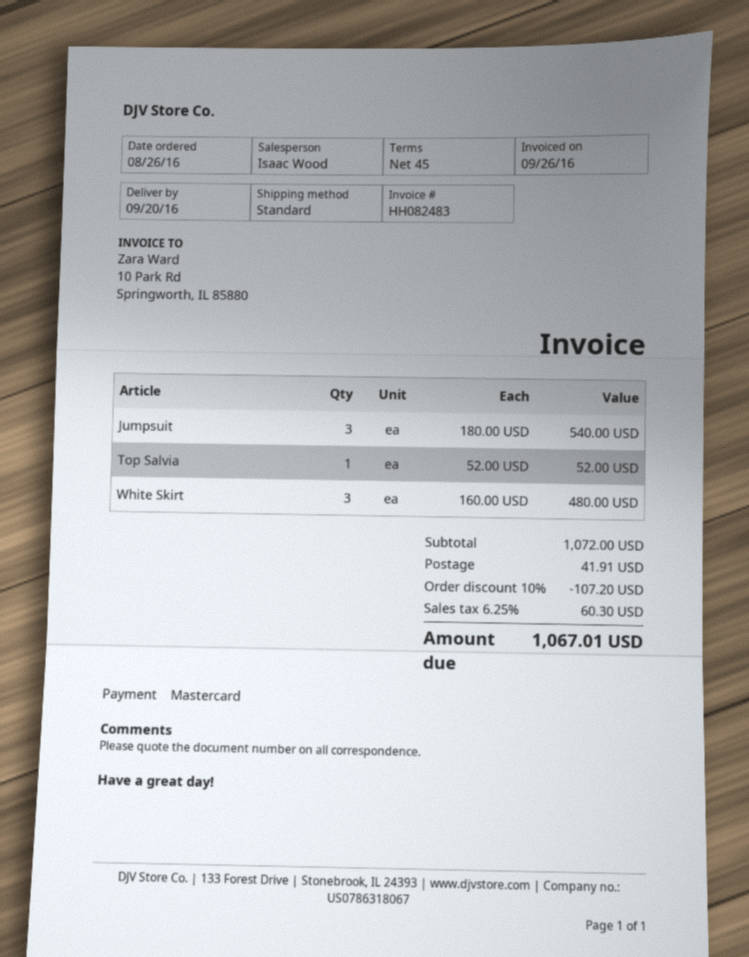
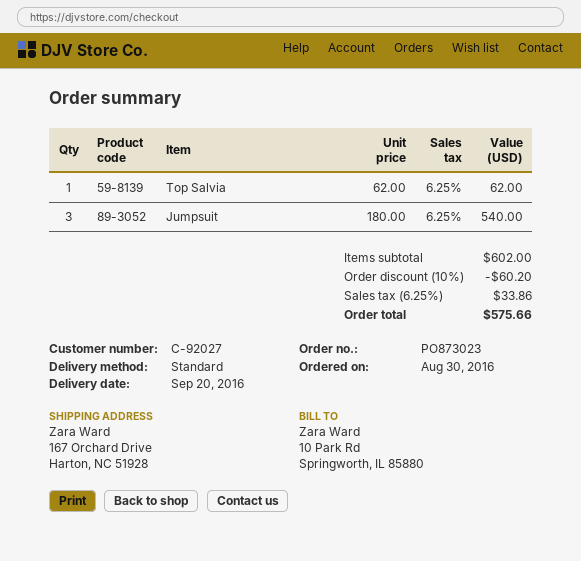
order date: 2016-08-26 -> 2016-08-30
Top Salvia: 1 x 52.00 = 52.00 -> 1 x 62.00 = 62.00
White Skirt: 3 x 160.00 = 480.00 -> none
subtotal: 1072.00 -> 602.00
discount: 10% = 107.20 -> 10% = 60.20
shipping: 41.91 -> none
tax: 6.25% = 60.30 -> 6.25% = 33.86
total: 1067.01 -> 575.66

